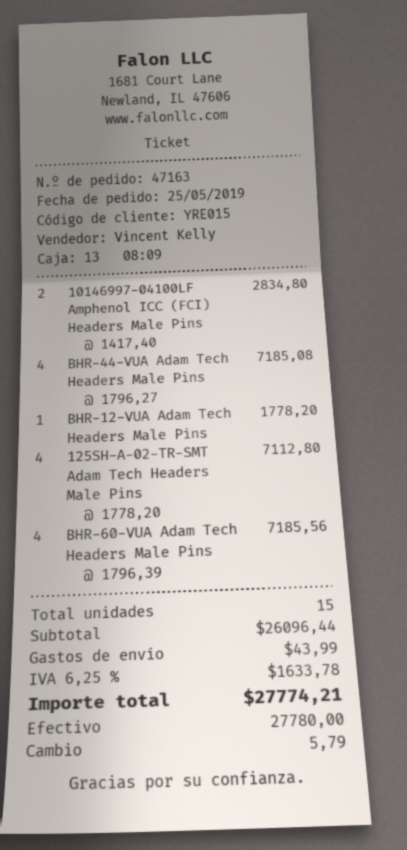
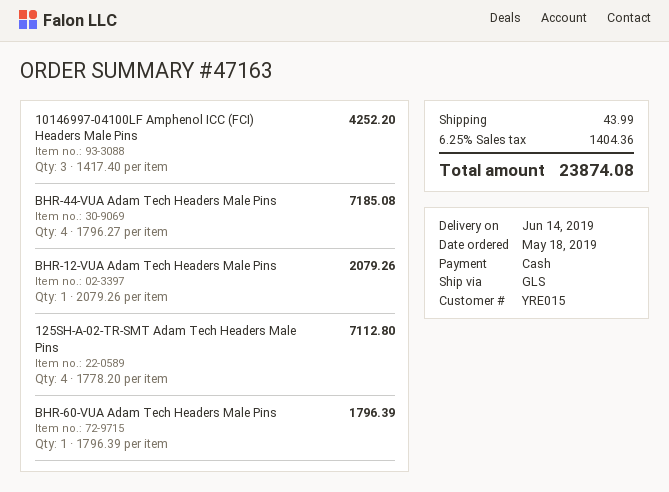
order date: 2019-05-25 -> 2019-05-18
10146997-04100LF Amphenol ICC (FCI) Headers Male Pins: 2 x 1417.40 = 2834.80 -> 3 x 1417.40 = 4252.20
BHR-12-VUA Adam Tech Headers Male Pins: 1 x 1778.20 = 1778.20 -> 1 x 2079.26 = 2079.26
BHR-60-VUA Adam Tech Headers Male Pins: 4 x 1796.39 = 7185.56 -> 1 x 1796.39 = 1796.39
tax: 6.25% = 1633.78 -> 6.25% = 1404.36
total: 27774.21 -> 23874.08

